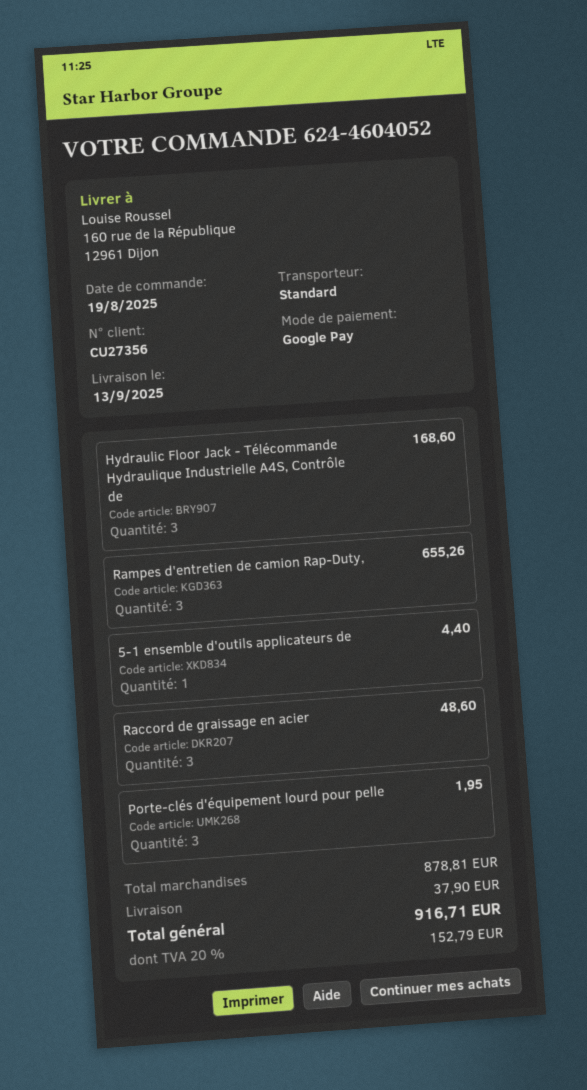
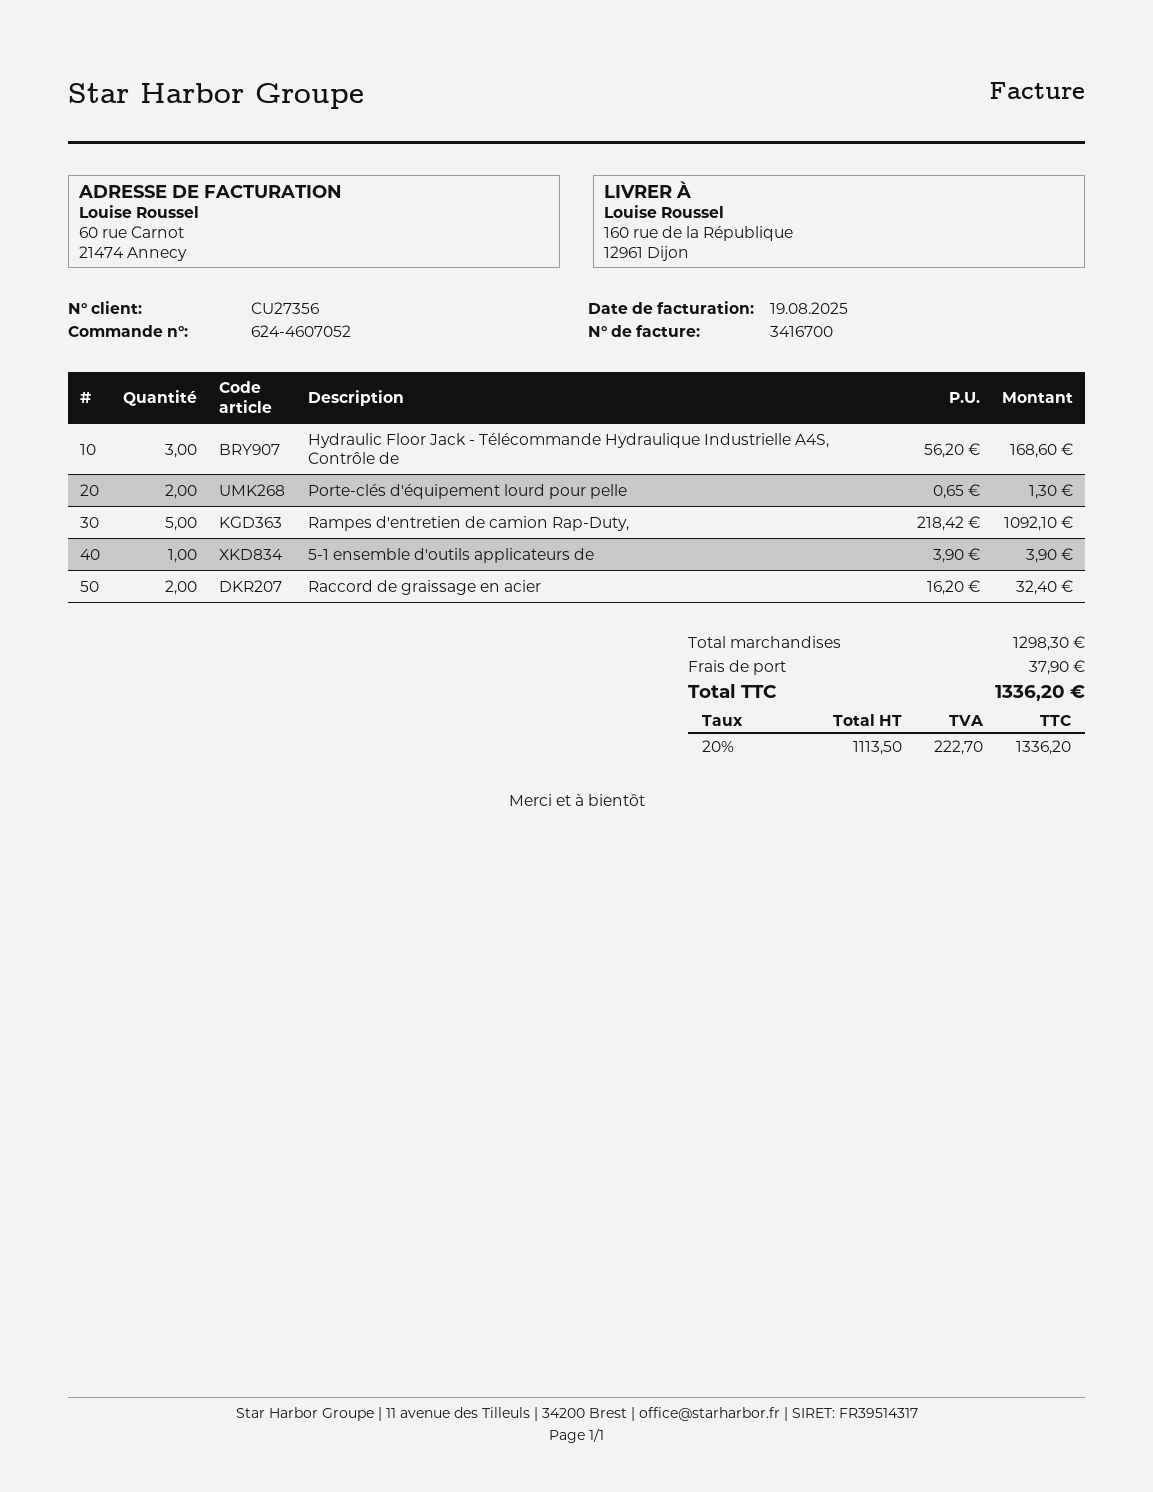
order number: 624-4604052 -> 624-4607052
Rampes d'entretien de camion Rap-Duty,: 3 for 655.26 -> 5 for 1092.10
5-1 ensemble d'outils applicateurs de: 1 for 4.40 -> 1 for 3.90
Raccord de graissage en acier: 3 for 48.60 -> 2 for 32.40
Porte-clés d'équipement lourd pour pelle: 3 for 1.95 -> 2 for 1.30
subtotal: 878.81 -> 1298.30
tax: 20% = 152.79 -> 20% = 222.70
total: 916.71 -> 1336.20

